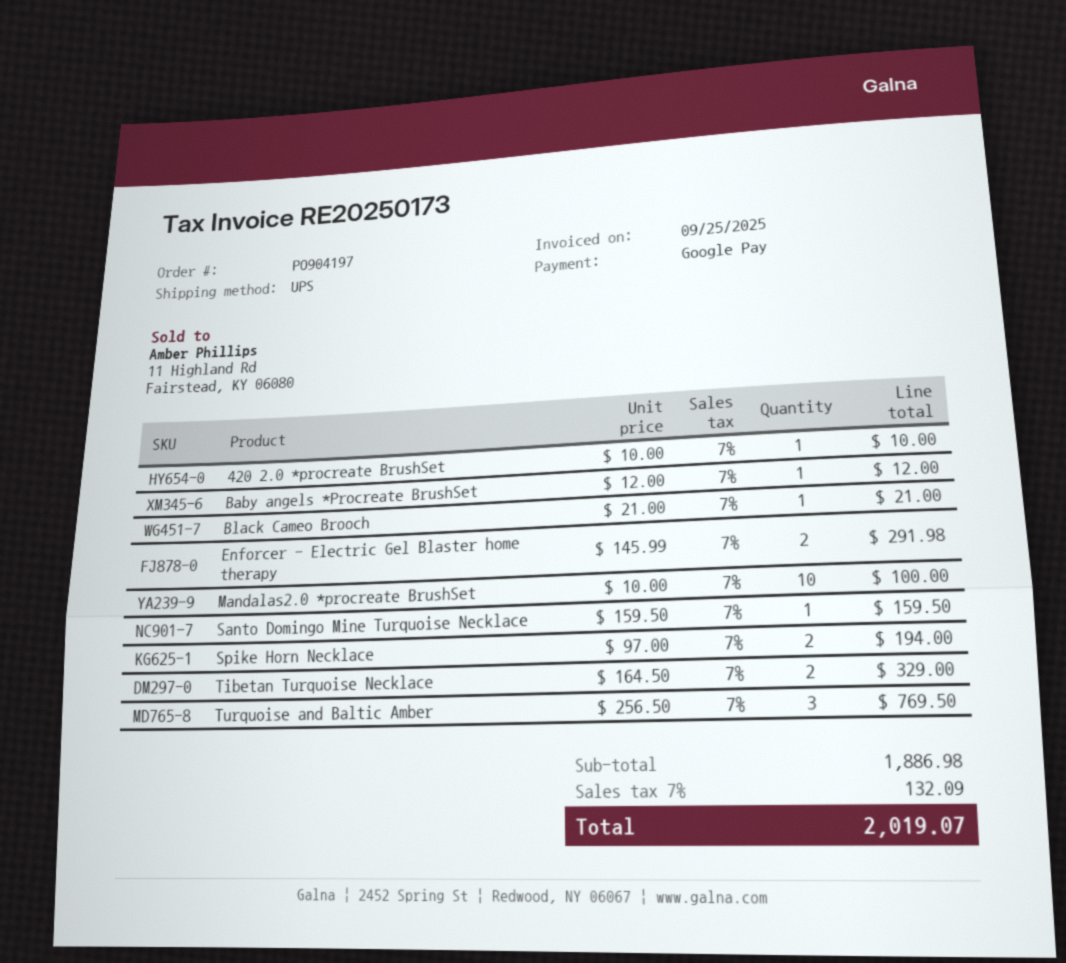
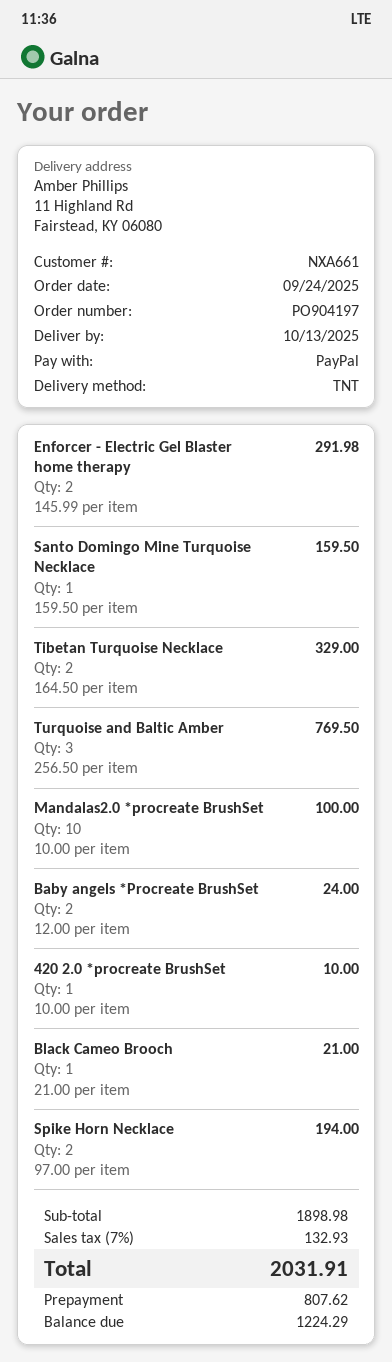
payment method: Google Pay -> PayPal
shipping method: UPS -> TNT
Baby angels *Procreate BrushSet: 1 x 12.00 = 12.00 -> 2 x 12.00 = 24.00
subtotal: 1886.98 -> 1898.98
tax: 7% = 132.09 -> 7% = 132.93
total: 2019.07 -> 2031.91

